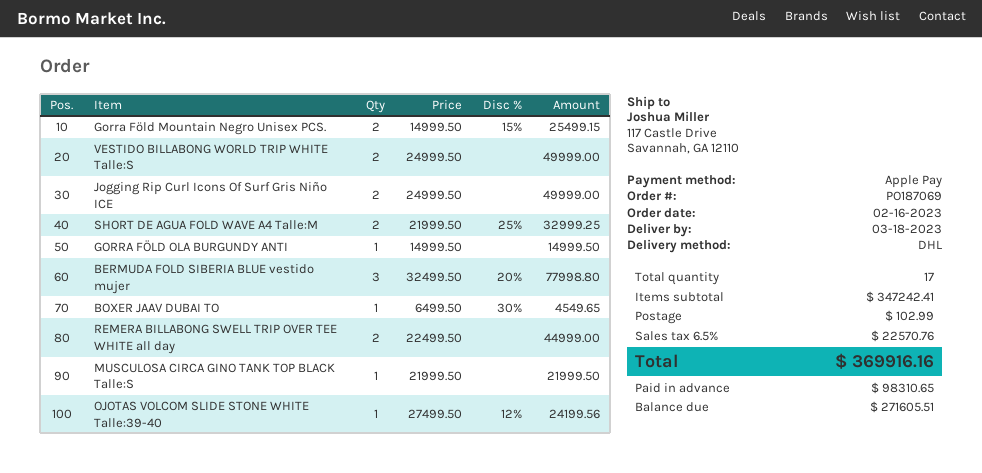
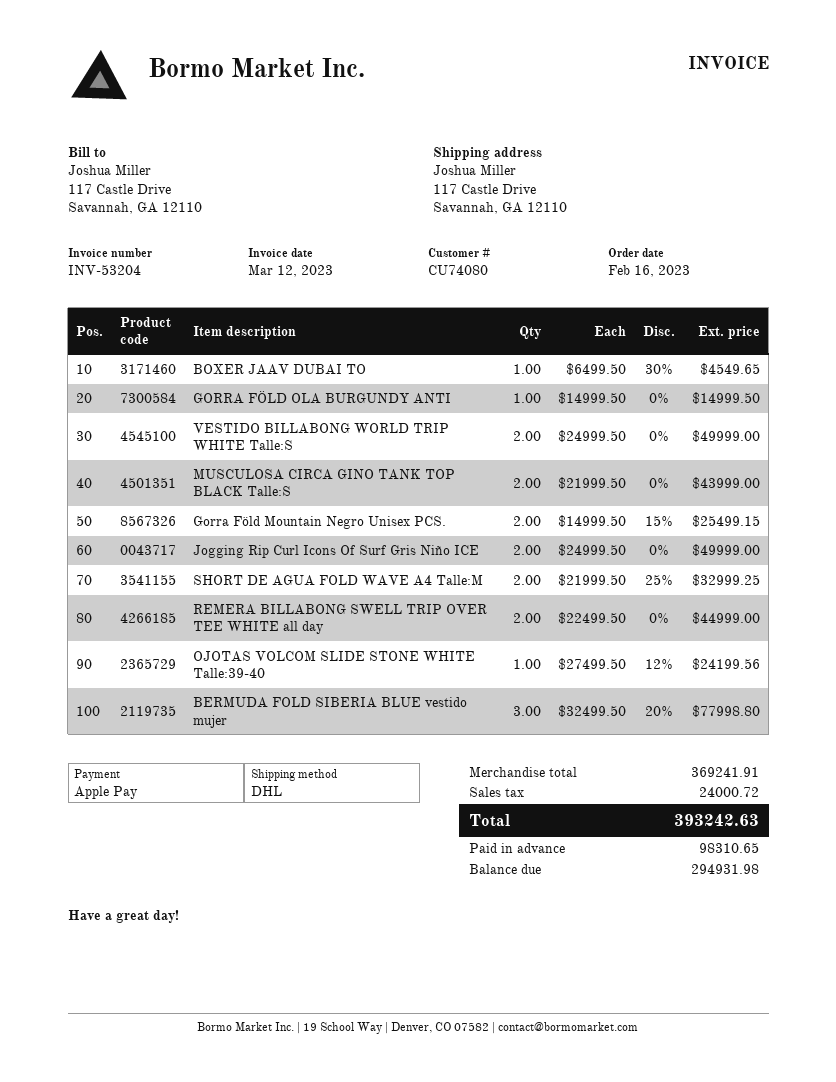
MUSCULOSA CIRCA GINO TANK TOP BLACK Talle:S: 1 x 21999.50 = 21999.50 -> 2 x 21999.50 = 43999.00
subtotal: 347242.41 -> 369241.91
shipping: 102.99 -> none
tax: 22570.76 -> 24000.72
total: 369916.16 -> 393242.63
balance: 271605.51 -> 294931.98

